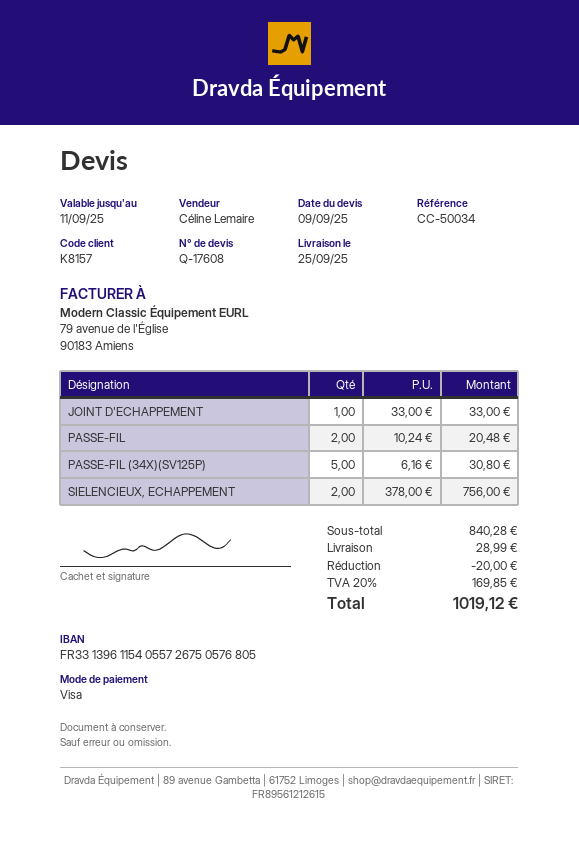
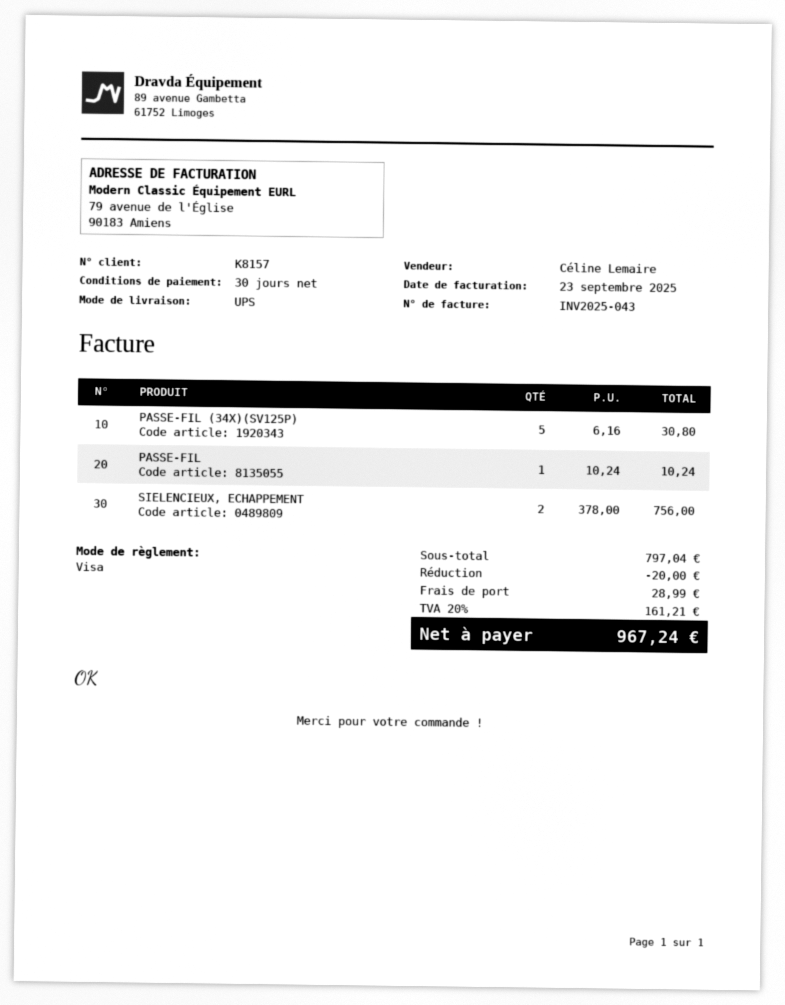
JOINT D'ECHAPPEMENT: 1 x 33.00 = 33.00 -> none
PASSE-FIL: 2 x 10.24 = 20.48 -> 1 x 10.24 = 10.24
subtotal: 840.28 -> 797.04
tax: 20% = 169.85 -> 20% = 161.21
total: 1019.12 -> 967.24

